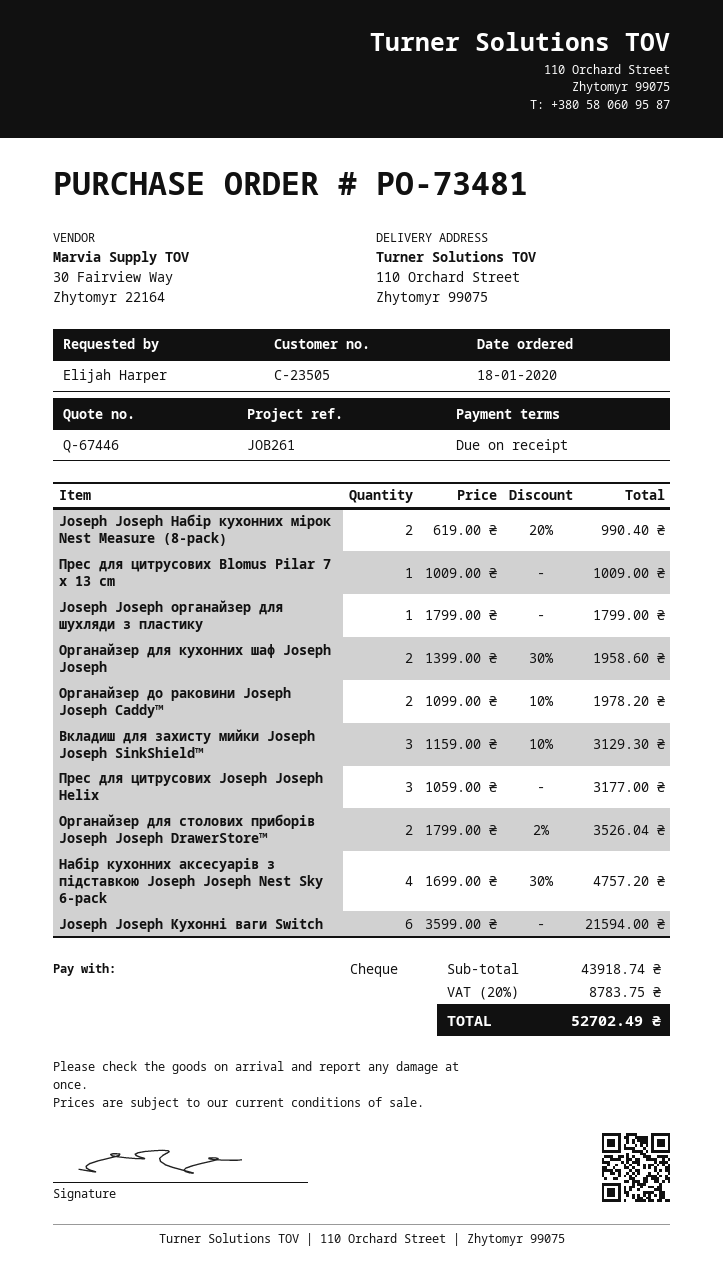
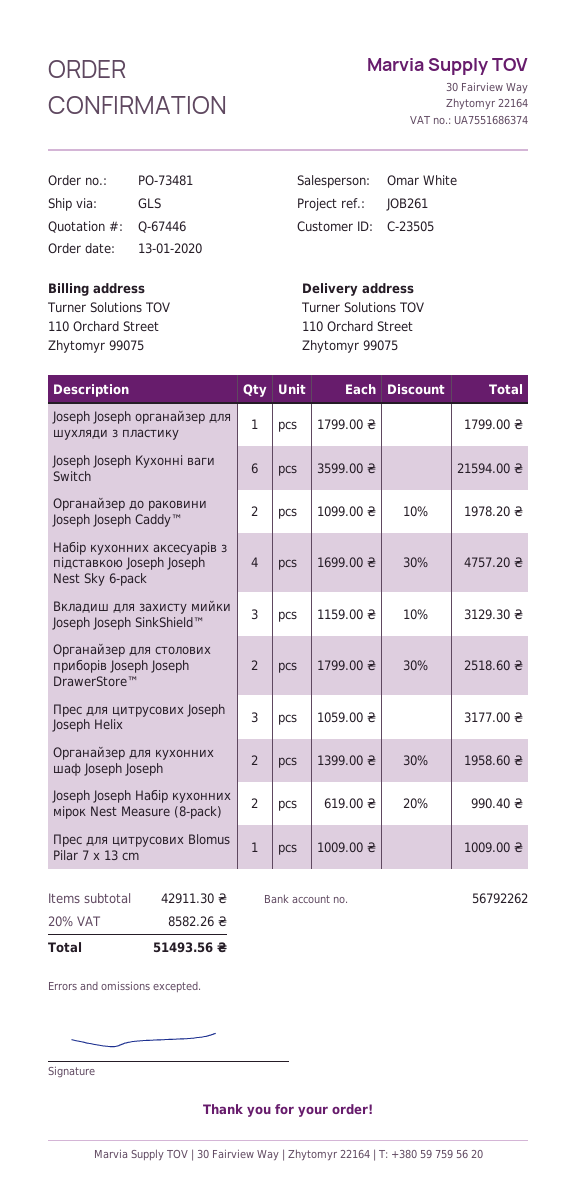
order date: 2020-01-18 -> 2020-01-13
Органайзер для столових приборів Joseph Joseph DrawerStore™: 2 x 1799.00 - 2% = 3526.04 -> 2 x 1799.00 - 30% = 2518.60
subtotal: 43918.74 -> 42911.30
tax: 20% = 8783.75 -> 20% = 8582.26
total: 52702.49 -> 51493.56

